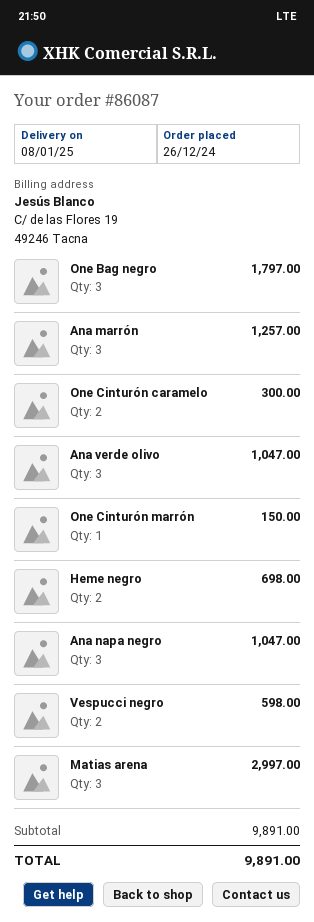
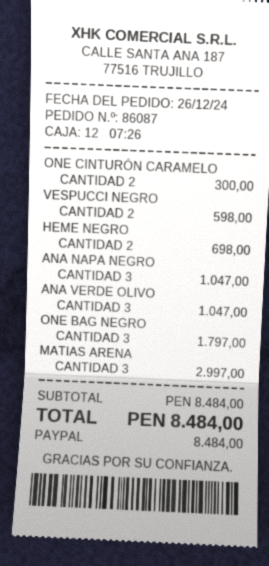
Ana marrón: 3 for 1257.00 -> none
One Cinturón marrón: 1 for 150.00 -> none
subtotal: 9891.00 -> 8484.00
total: 9891.00 -> 8484.00

